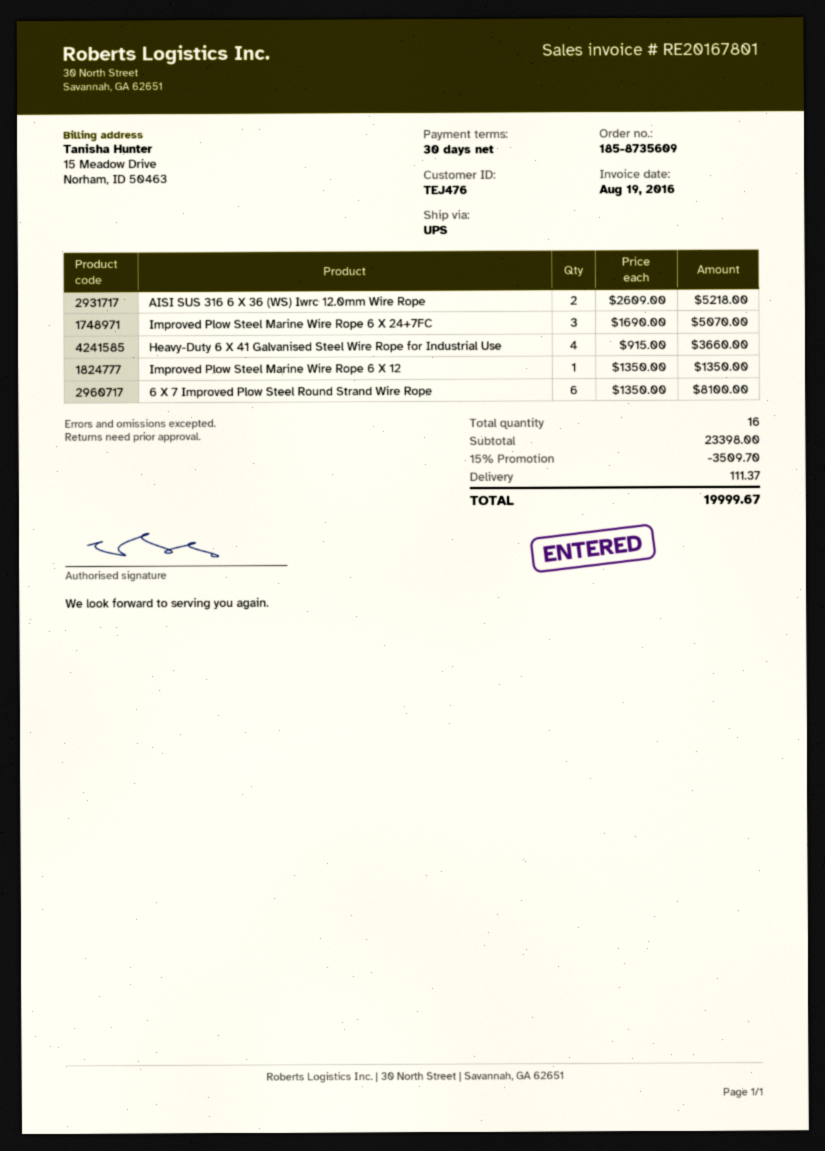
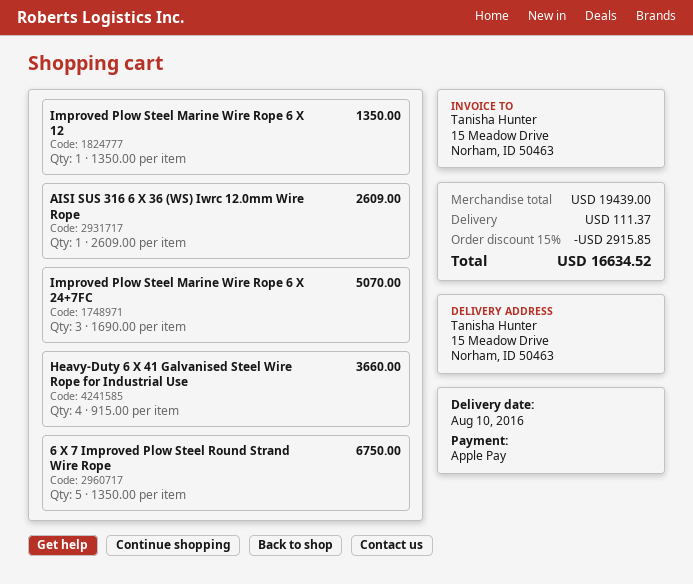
AISI SUS 316 6 X 36 (WS) Iwrc 12.0mm Wire Rope: 2 x 2609.00 = 5218.00 -> 1 x 2609.00 = 2609.00
6 X 7 Improved Plow Steel Round Strand Wire Rope: 6 x 1350.00 = 8100.00 -> 5 x 1350.00 = 6750.00
subtotal: 23398.00 -> 19439.00
discount: 15% = 3509.70 -> 15% = 2915.85
total: 19999.67 -> 16634.52

